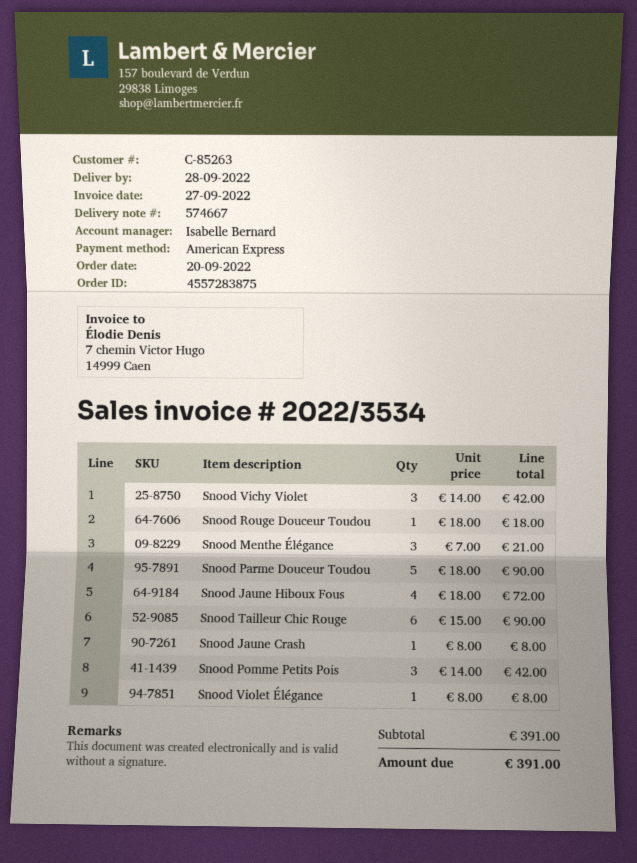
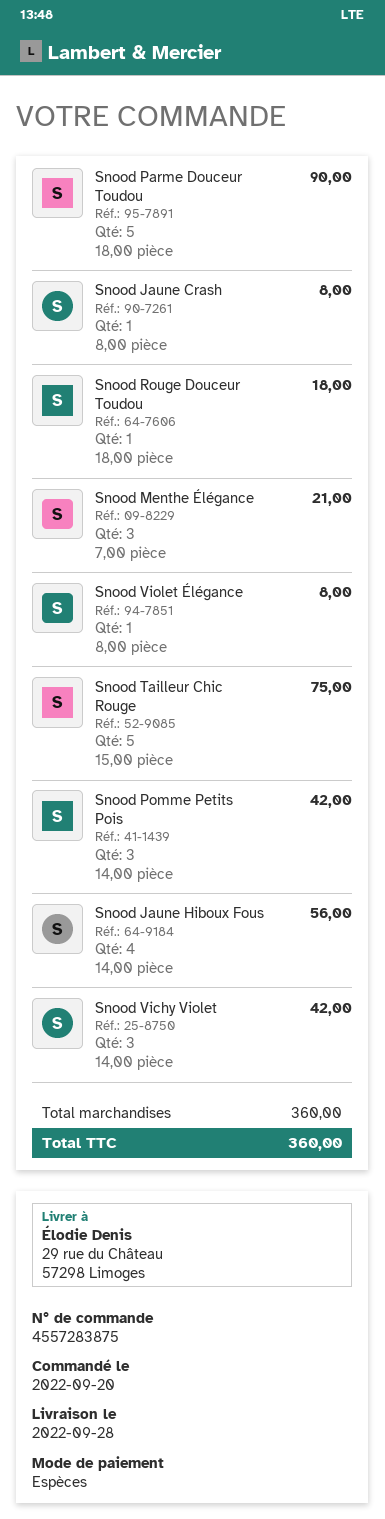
payment method: American Express -> cash
Snood Jaune Hiboux Fous: 4 x 18.00 = 72.00 -> 4 x 14.00 = 56.00
Snood Tailleur Chic Rouge: 6 x 15.00 = 90.00 -> 5 x 15.00 = 75.00
subtotal: 391.00 -> 360.00
total: 391.00 -> 360.00

